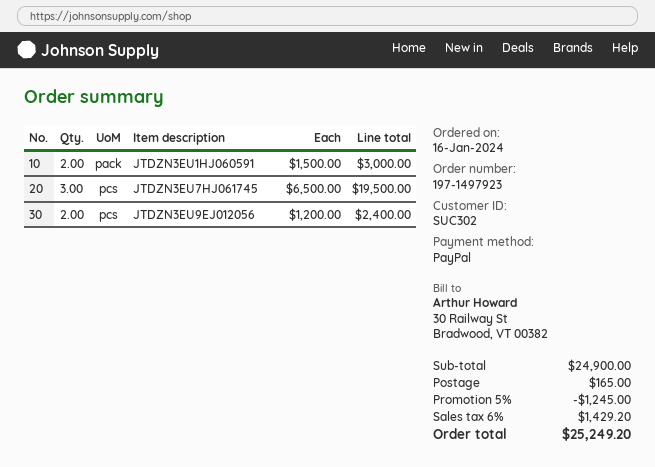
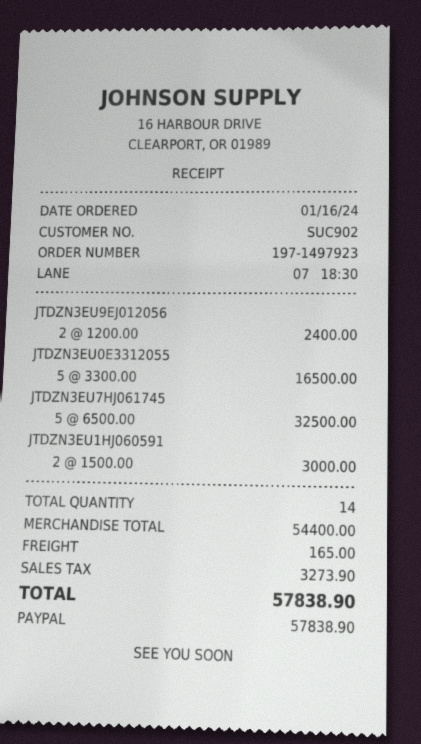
customer number: SUC302 -> SUC902
JTDZN3EU7HJ061745: 3 x 6500.00 = 19500.00 -> 5 x 6500.00 = 32500.00
JTDZN3EU0E3312055: none -> 5 x 3300.00 = 16500.00
subtotal: 24900.00 -> 54400.00
discount: 5% = 1245.00 -> none
tax: 1429.20 -> 3273.90
total: 25249.20 -> 57838.90

